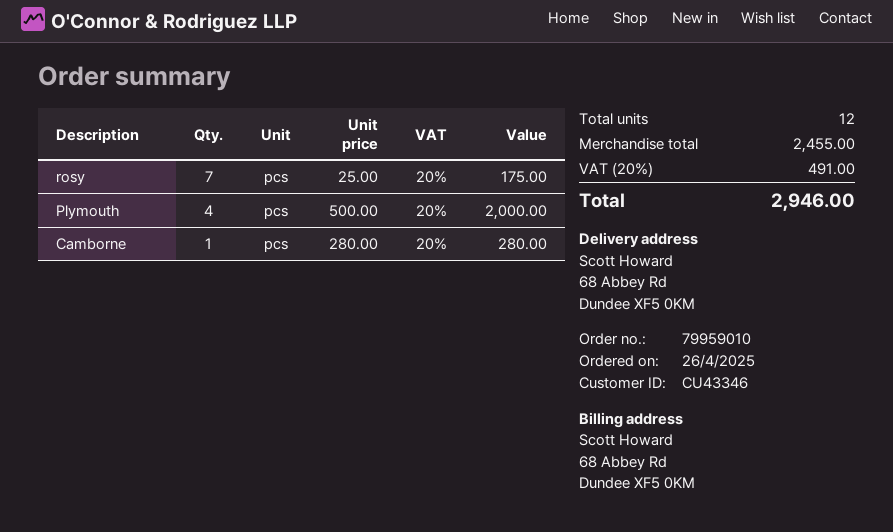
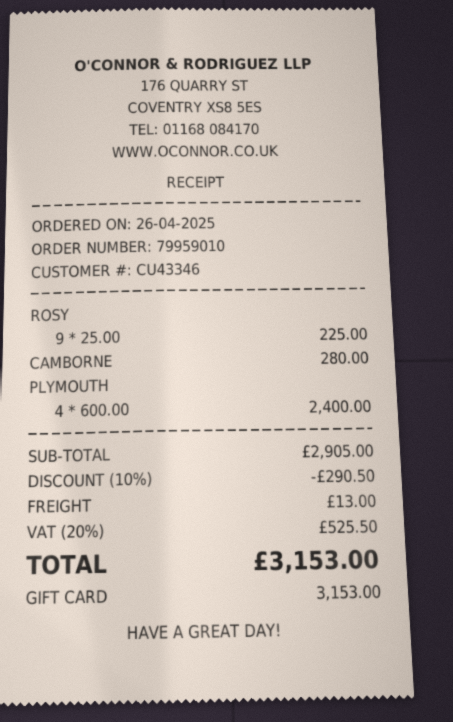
rosy: 7 x 25.00 = 175.00 -> 9 x 25.00 = 225.00
Plymouth: 4 x 500.00 = 2000.00 -> 4 x 600.00 = 2400.00
subtotal: 2455.00 -> 2905.00
discount: none -> 10% = 290.50
shipping: none -> 13.00
tax: 20% = 491.00 -> 20% = 525.50
total: 2946.00 -> 3153.00

